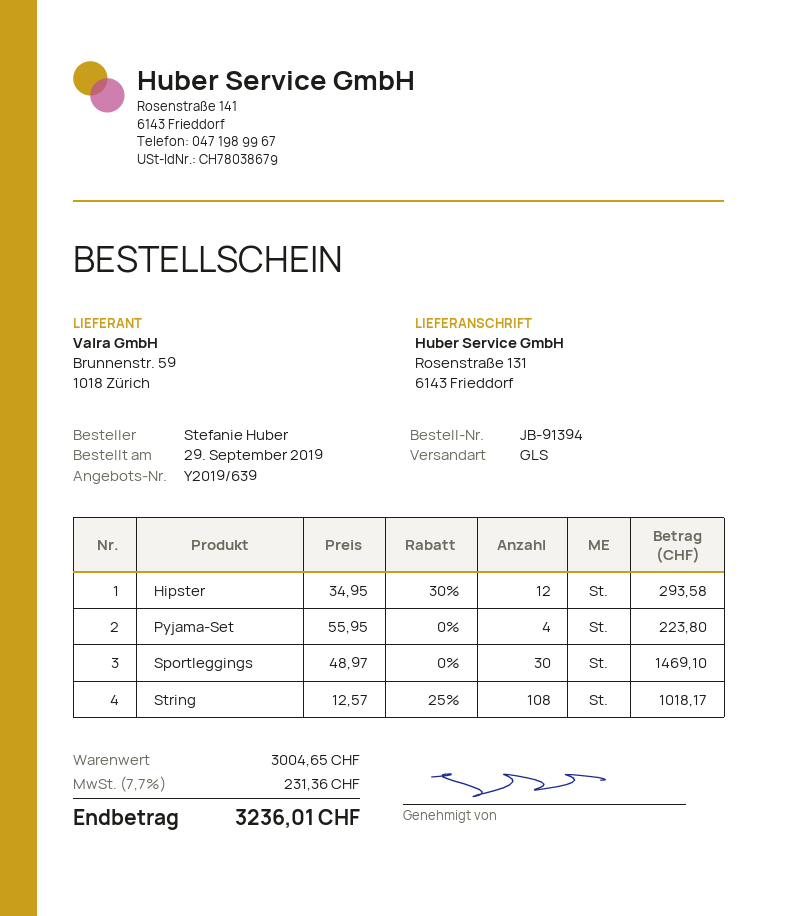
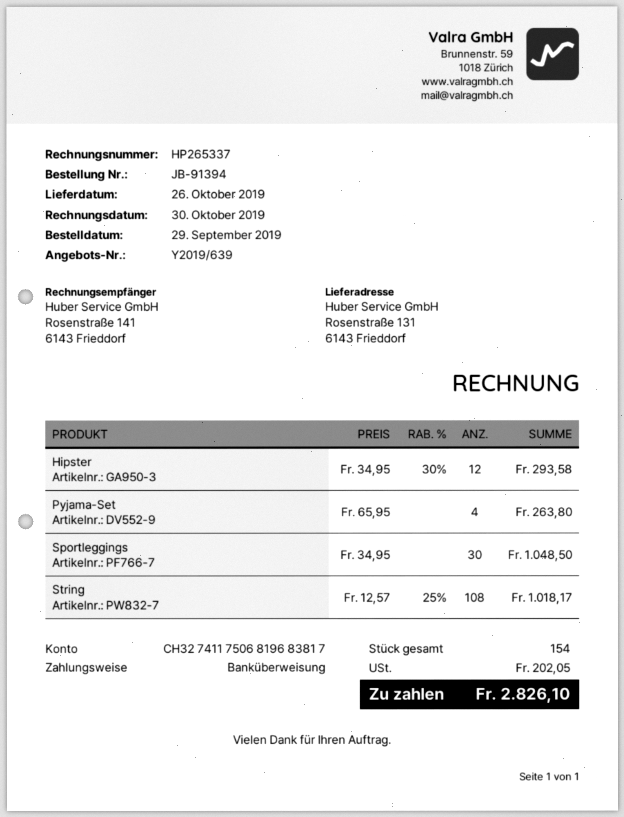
Pyjama-Set: 4 x 55.95 = 223.80 -> 4 x 65.95 = 263.80
Sportleggings: 30 x 48.97 = 1469.10 -> 30 x 34.95 = 1048.50
tax: 231.36 -> 202.05
total: 3236.01 -> 2826.10

